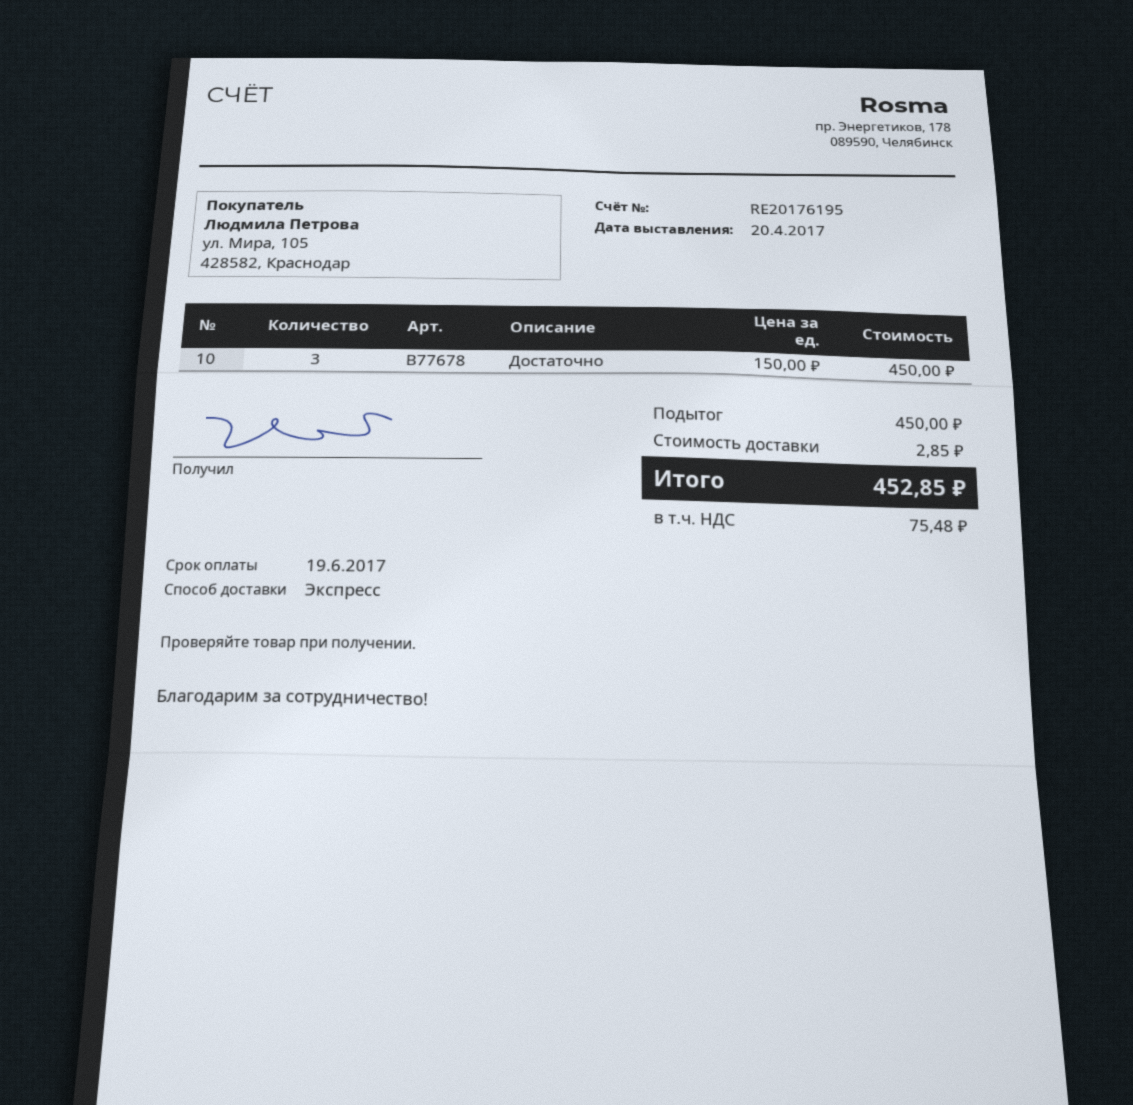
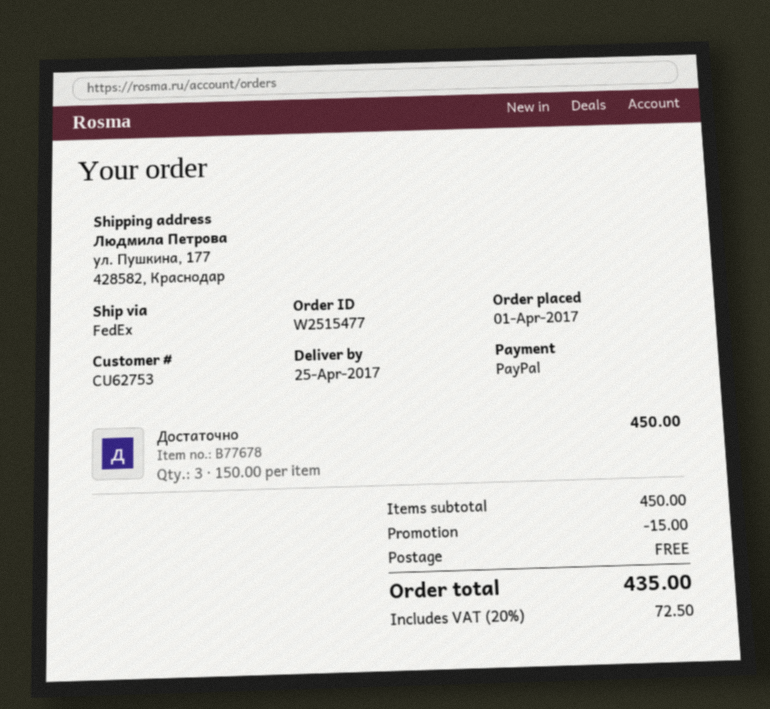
shipping method: express -> FedEx
discount: none -> 15.00
shipping: 2.85 -> 0.00
tax: 75.48 -> 72.50
total: 452.85 -> 435.00

